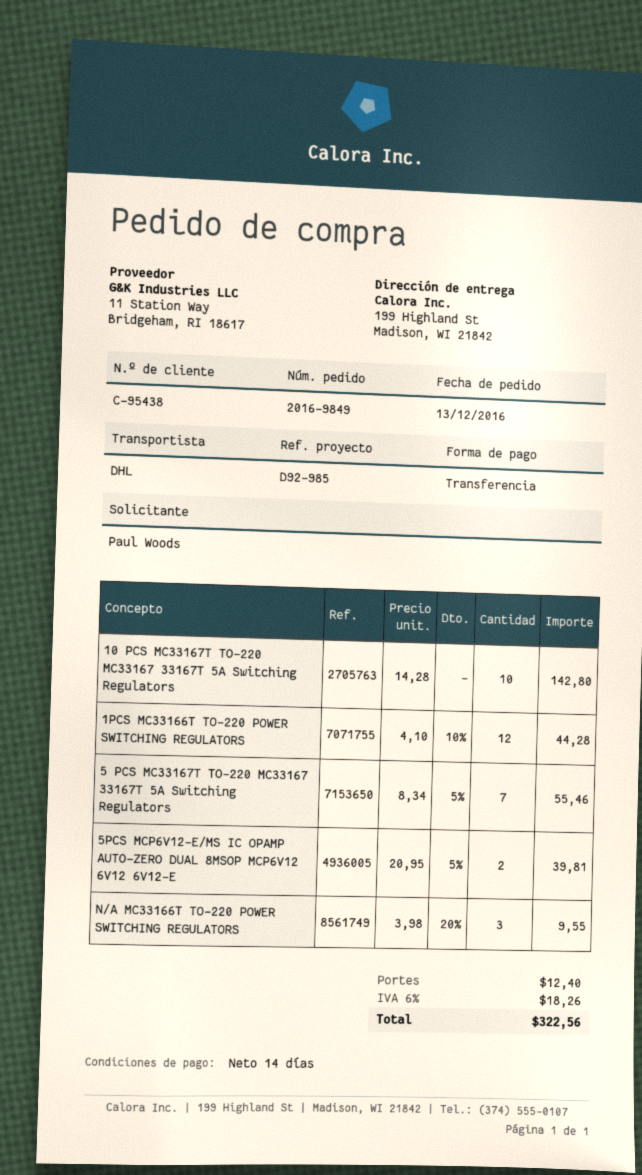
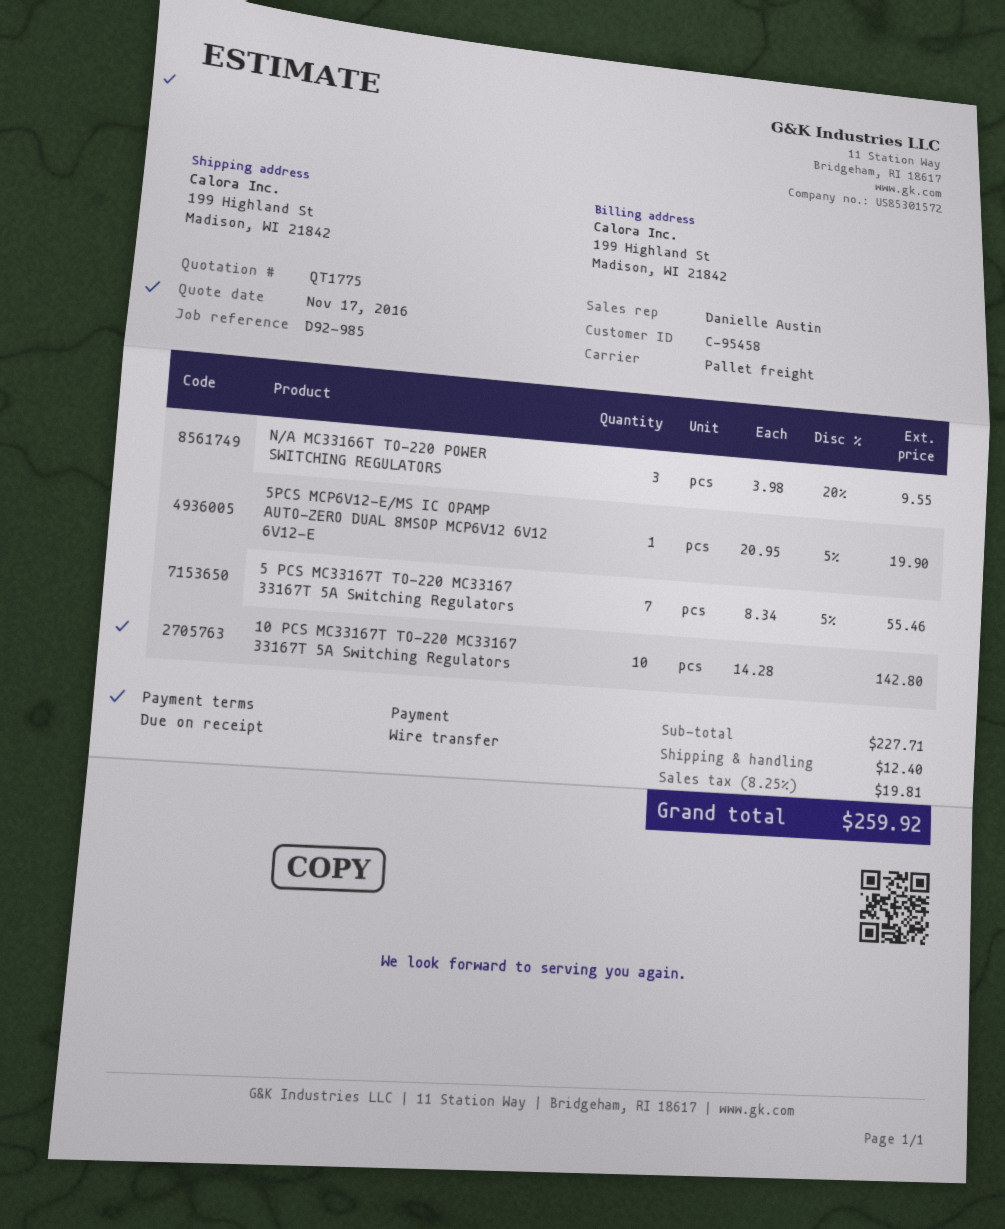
payment terms: 14 days -> on receipt
customer number: C-95438 -> C-95458
shipping method: DHL -> pallet freight
1PCS MC33166T TO-220 POWER SWITCHING REGULATORS: 12 x 4.10 - 10% = 44.28 -> none
5PCS MCP6V12-E/MS IC OPAMP AUTO-ZERO DUAL 8MSOP MCP6V12 6V12 6V12-E: 2 x 20.95 - 5% = 39.81 -> 1 x 20.95 - 5% = 19.90
tax: 6% = 18.26 -> 8.25% = 19.81
total: 322.56 -> 259.92

